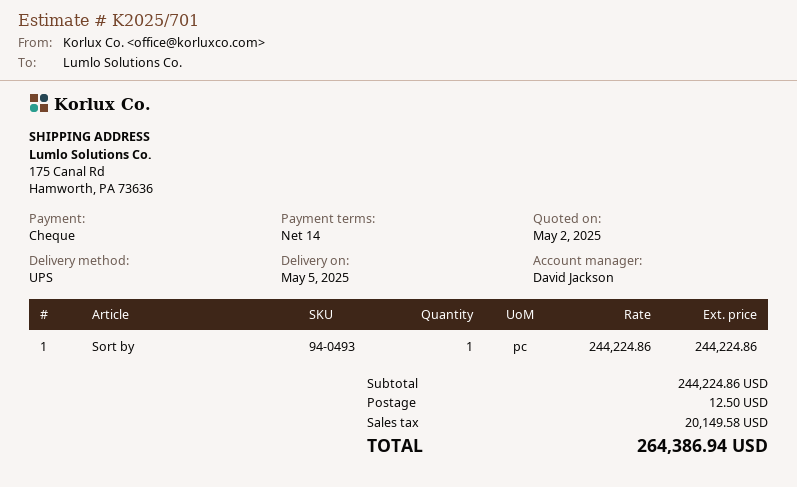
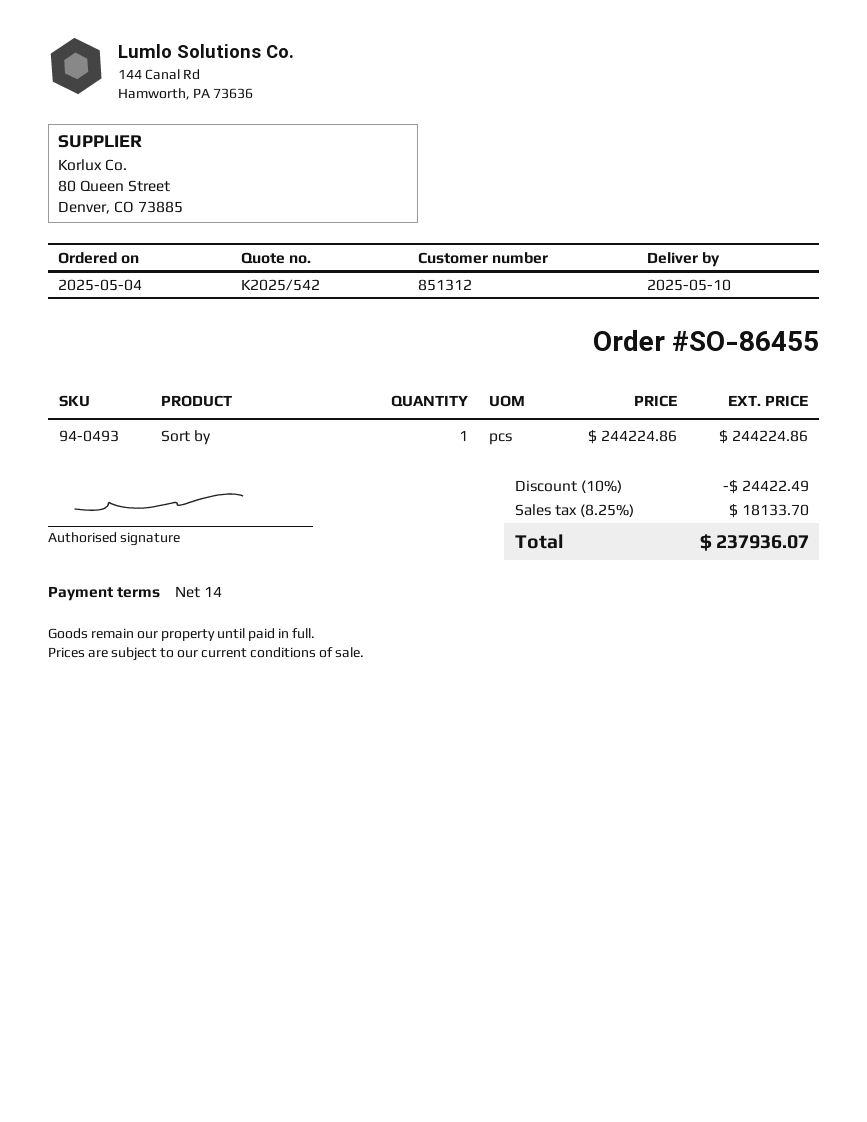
quote number: K2025/701 -> K2025/542
delivery date: 2025-05-05 -> 2025-05-10
discount: none -> 10% = 24422.49
shipping: 12.50 -> none
tax: 20149.58 -> 18133.70
total: 264386.94 -> 237936.07

